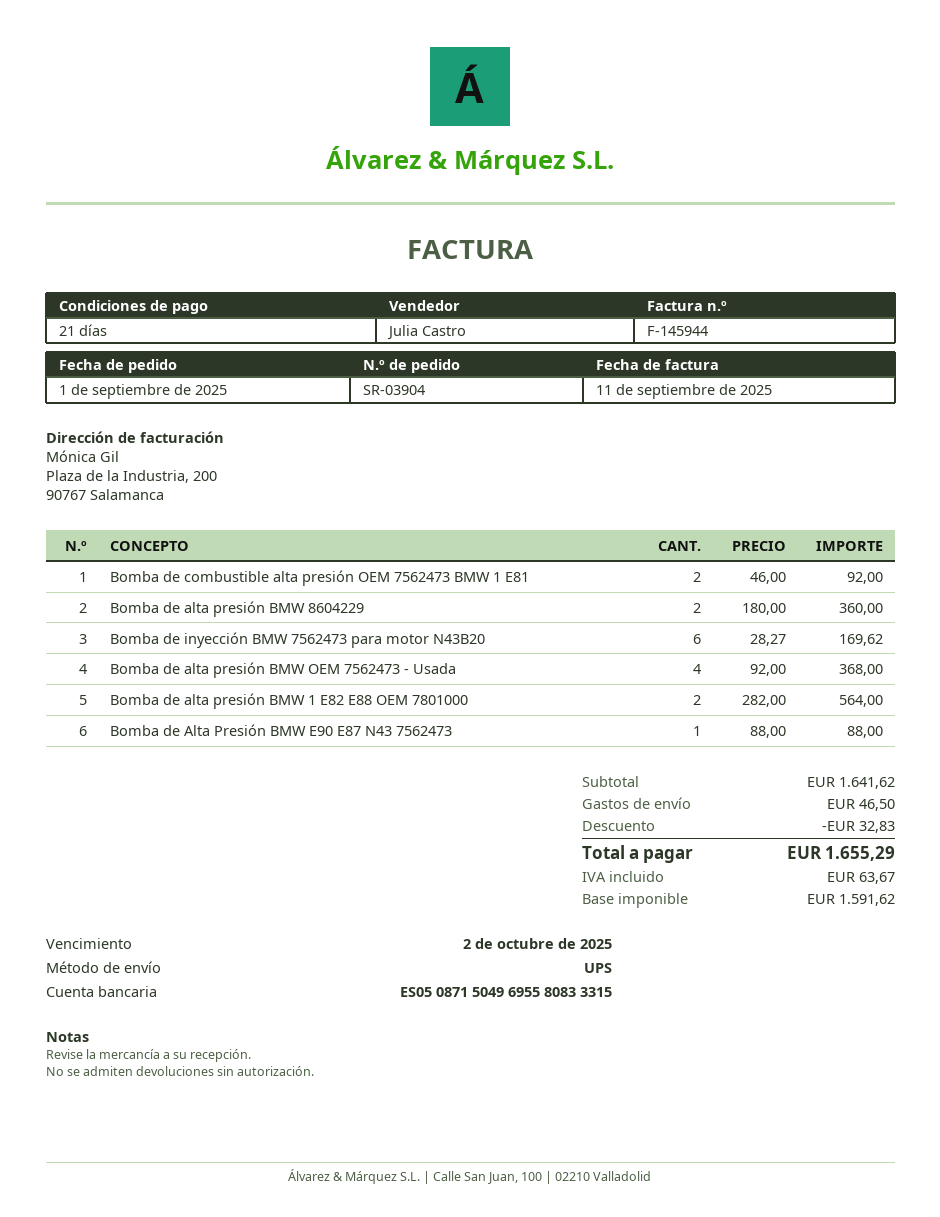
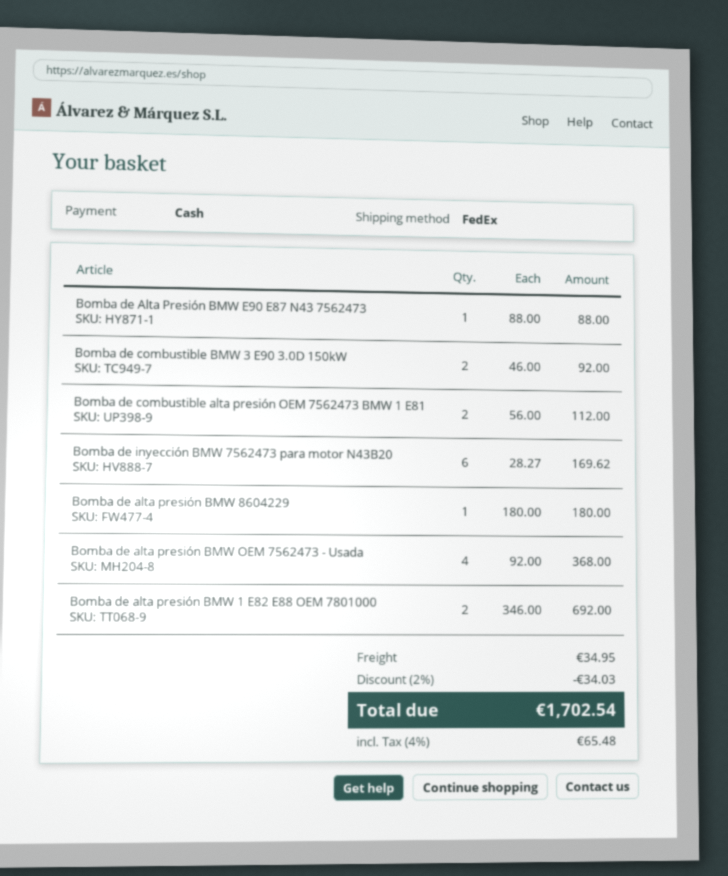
shipping method: UPS -> FedEx
Bomba de combustible alta presión OEM 7562473 BMW 1 E81: 2 x 46.00 = 92.00 -> 2 x 56.00 = 112.00
Bomba de alta presión BMW 8604229: 2 x 180.00 = 360.00 -> 1 x 180.00 = 180.00
Bomba de alta presión BMW 1 E82 E88 OEM 7801000: 2 x 282.00 = 564.00 -> 2 x 346.00 = 692.00
Bomba de combustible BMW 3 E90 3.0D 150kW: none -> 2 x 46.00 = 92.00
discount: 32.83 -> 34.03
shipping: 46.50 -> 34.95
tax: 63.67 -> 65.48
total: 1655.29 -> 1702.54

